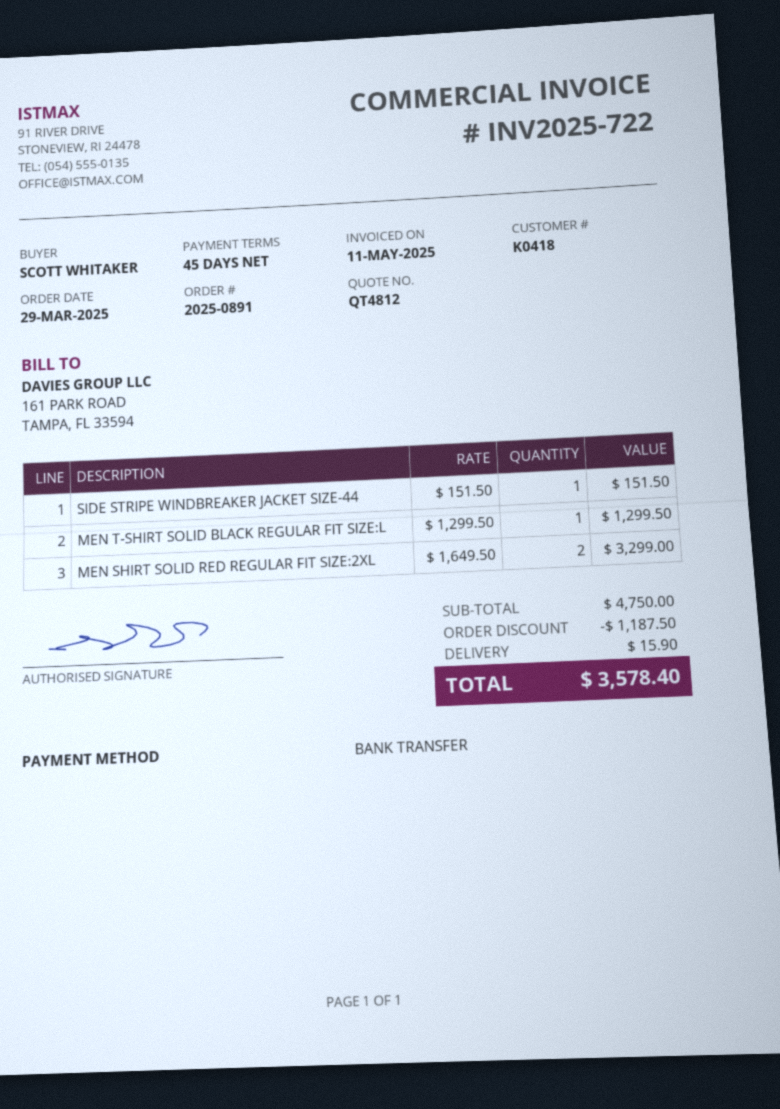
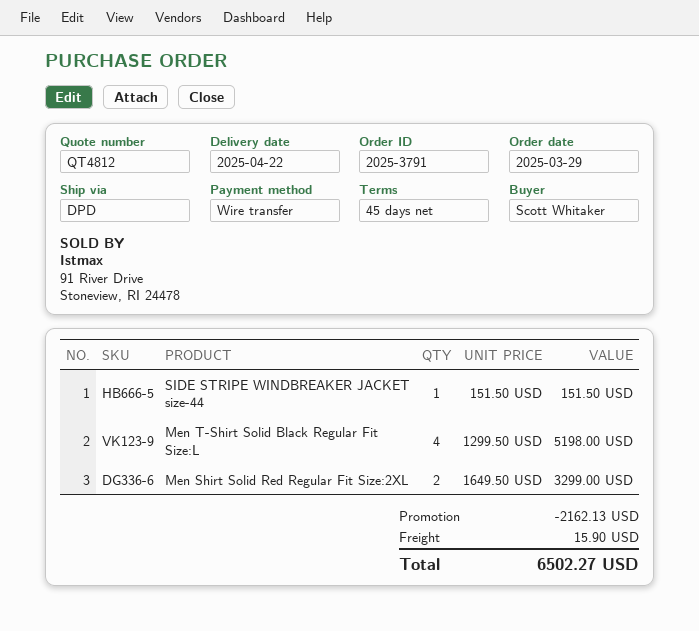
order number: 2025-0891 -> 2025-3791
MEN T-SHIRT SOLID BLACK REGULAR FIT SIZE:L: 1 x 1299.50 = 1299.50 -> 4 x 1299.50 = 5198.00
discount: 1187.50 -> 2162.13
total: 3578.40 -> 6502.27

